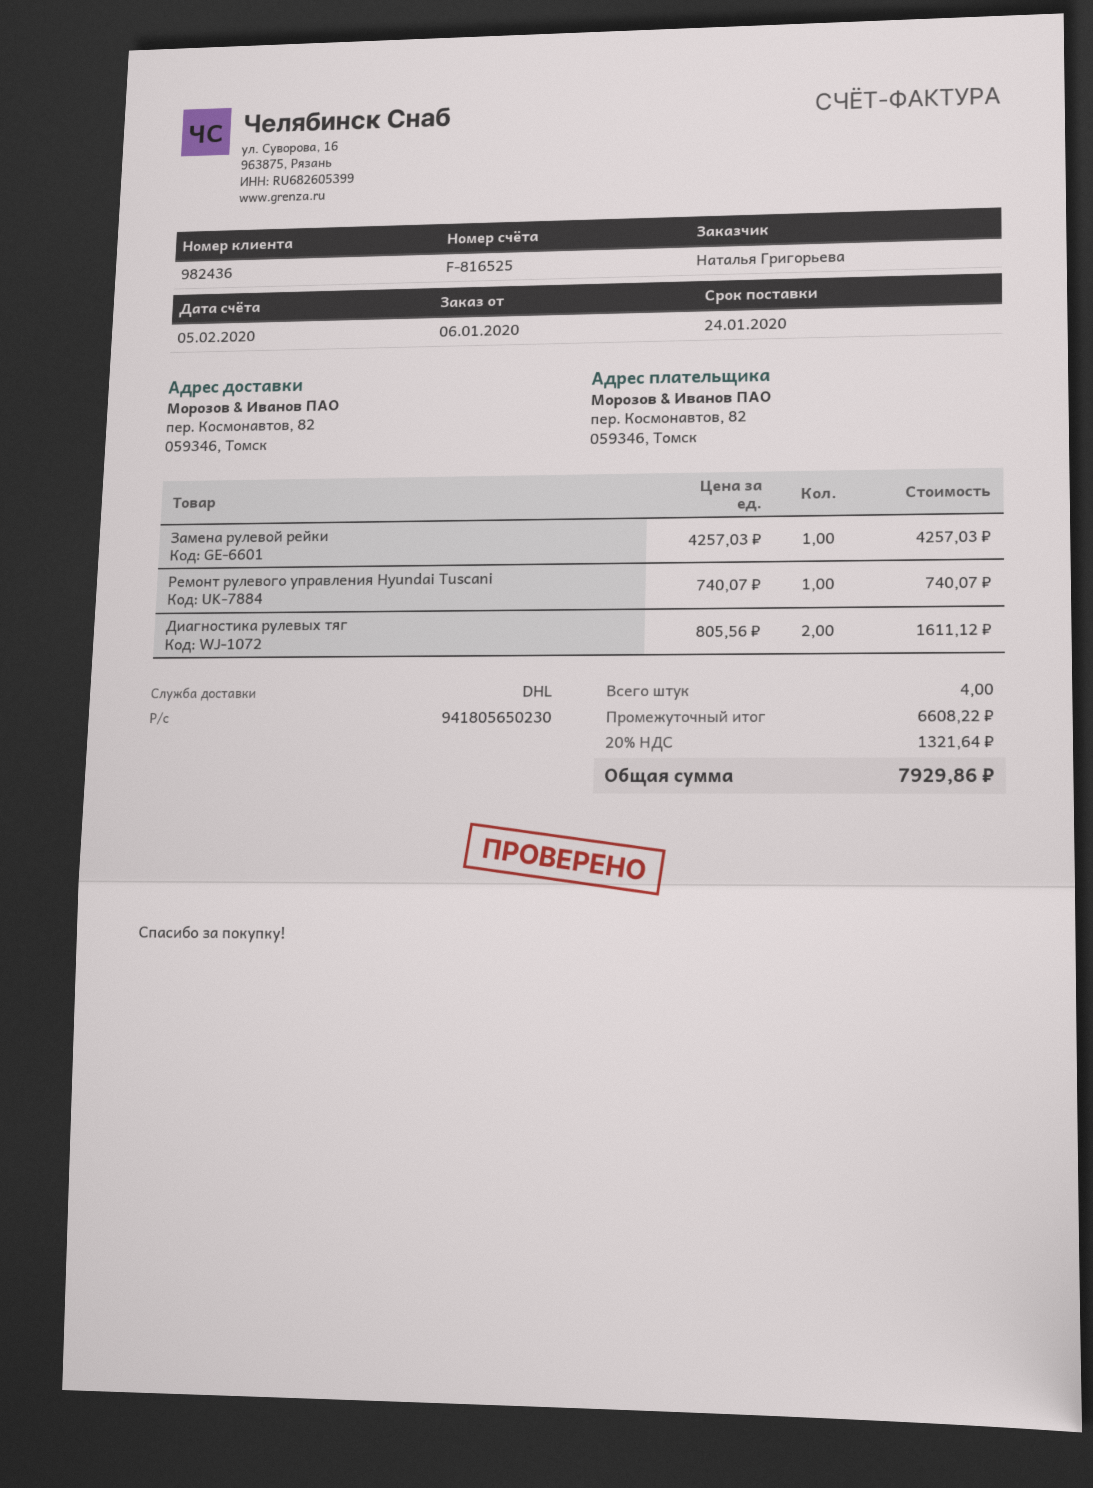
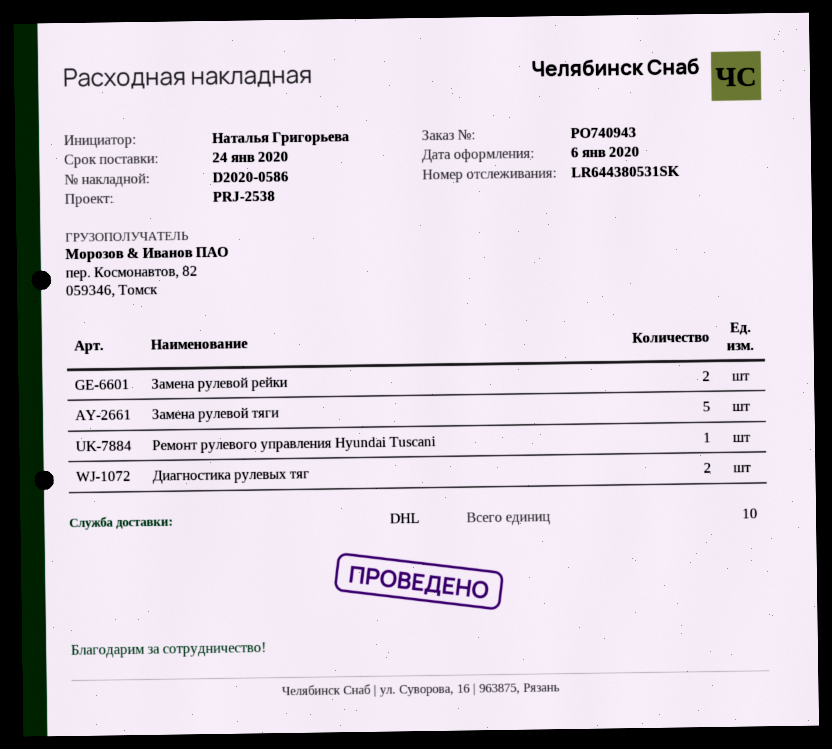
Замена рулевой рейки: 1 -> 2
Замена рулевой тяги: none -> 5
total quantity: 4 -> 10

